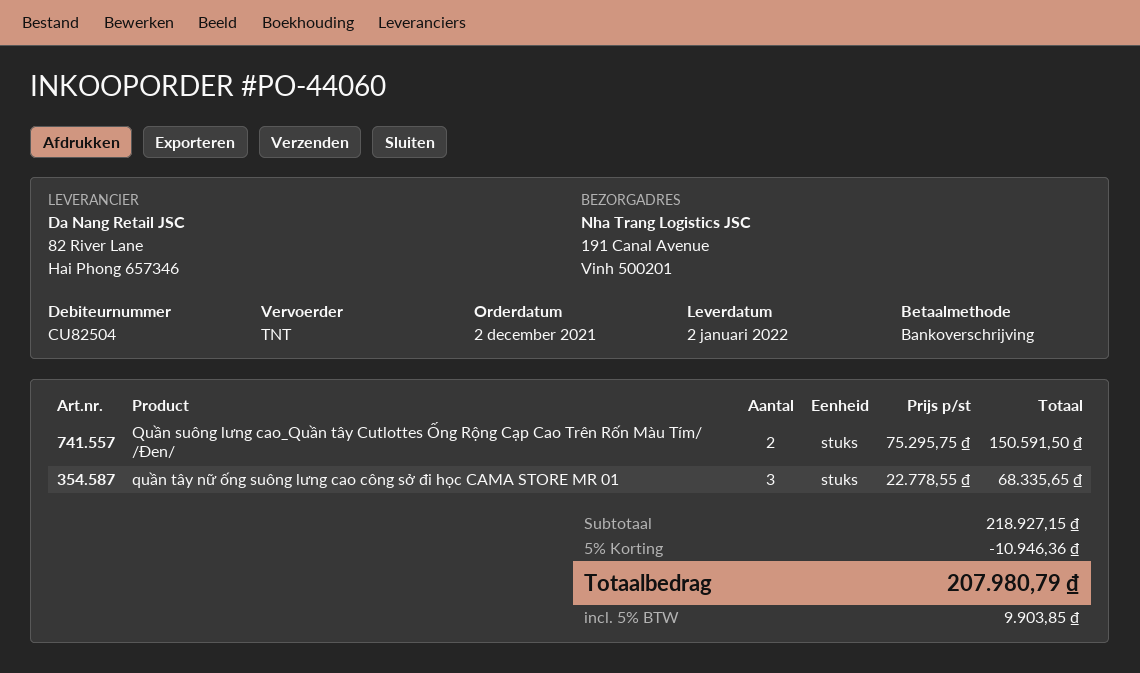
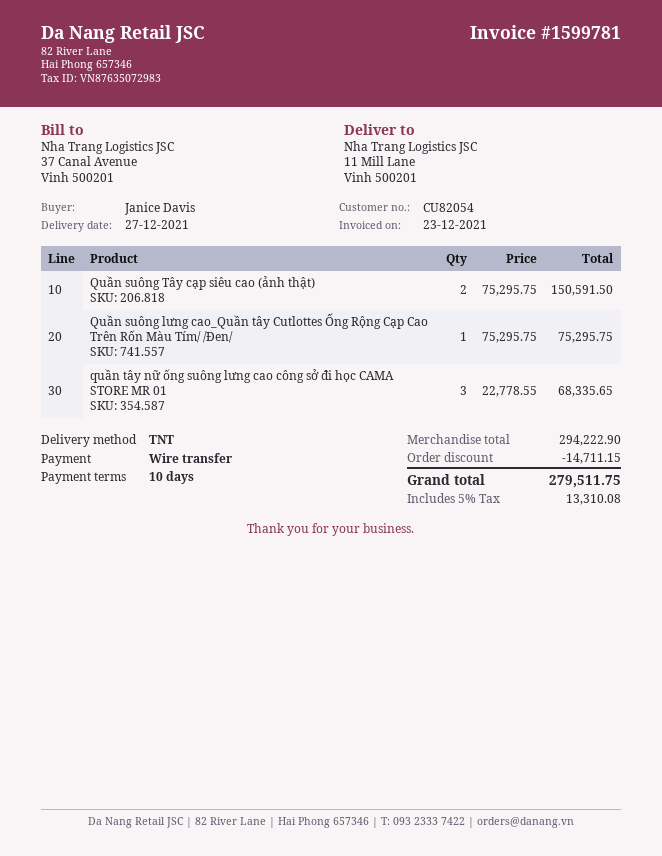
delivery date: 2022-01-02 -> 2021-12-27
customer number: CU82504 -> CU82054
ship to: 191 Canal Avenue, Vinh 500201 -> 11 Mill Lane, Vinh 500201
Quần suông lưng cao_Quần tây Cutlottes Ống Rộng Cạp Cao Trên Rốn Màu Tím/ /Đen/: 2 x 75295.75 = 150591.50 -> 1 x 75295.75 = 75295.75
Quần suông Tây cạp siêu cao (ảnh thật): none -> 2 x 75295.75 = 150591.50
subtotal: 218927.15 -> 294222.90
discount: 10946.36 -> 14711.15
tax: 5% = 9903.85 -> 5% = 13310.08
total: 207980.79 -> 279511.75

